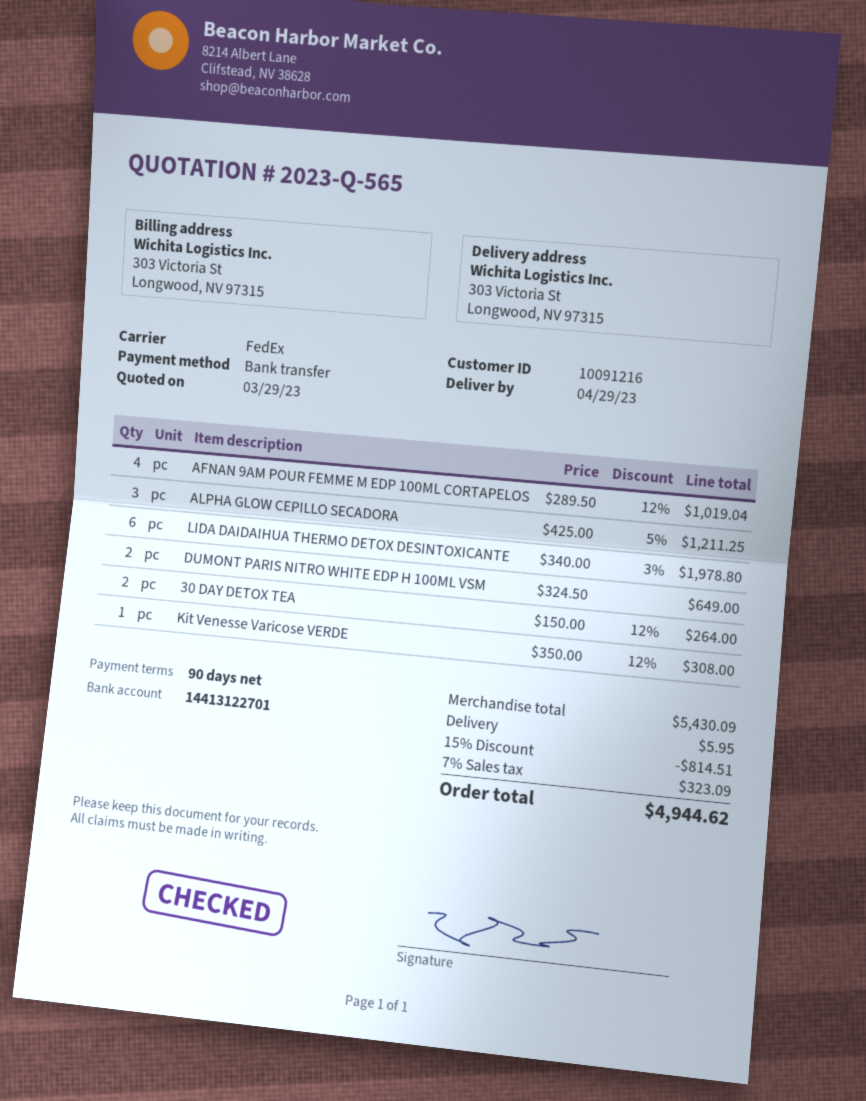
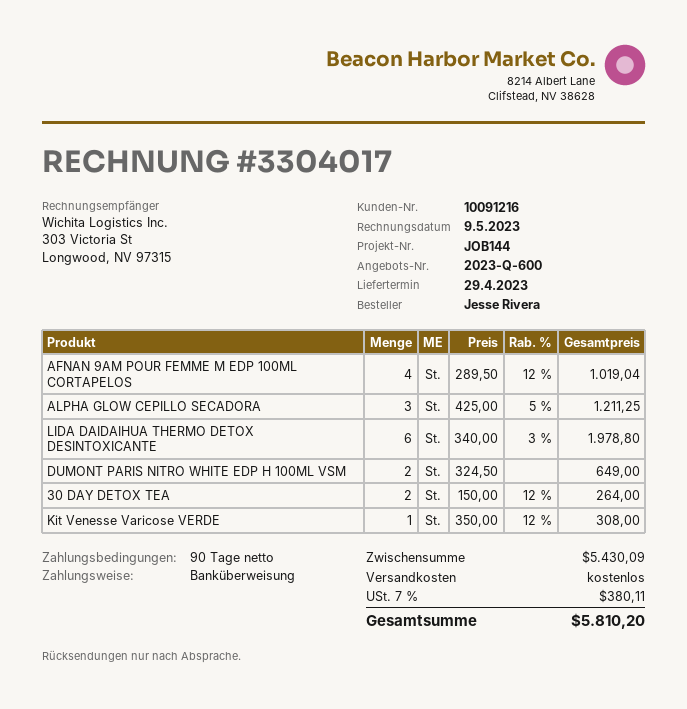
quote number: 2023-Q-565 -> 2023-Q-600
discount: 15% = 814.51 -> none
shipping: 5.95 -> 0.00
tax: 7% = 323.09 -> 7% = 380.11
total: 4944.62 -> 5810.20

